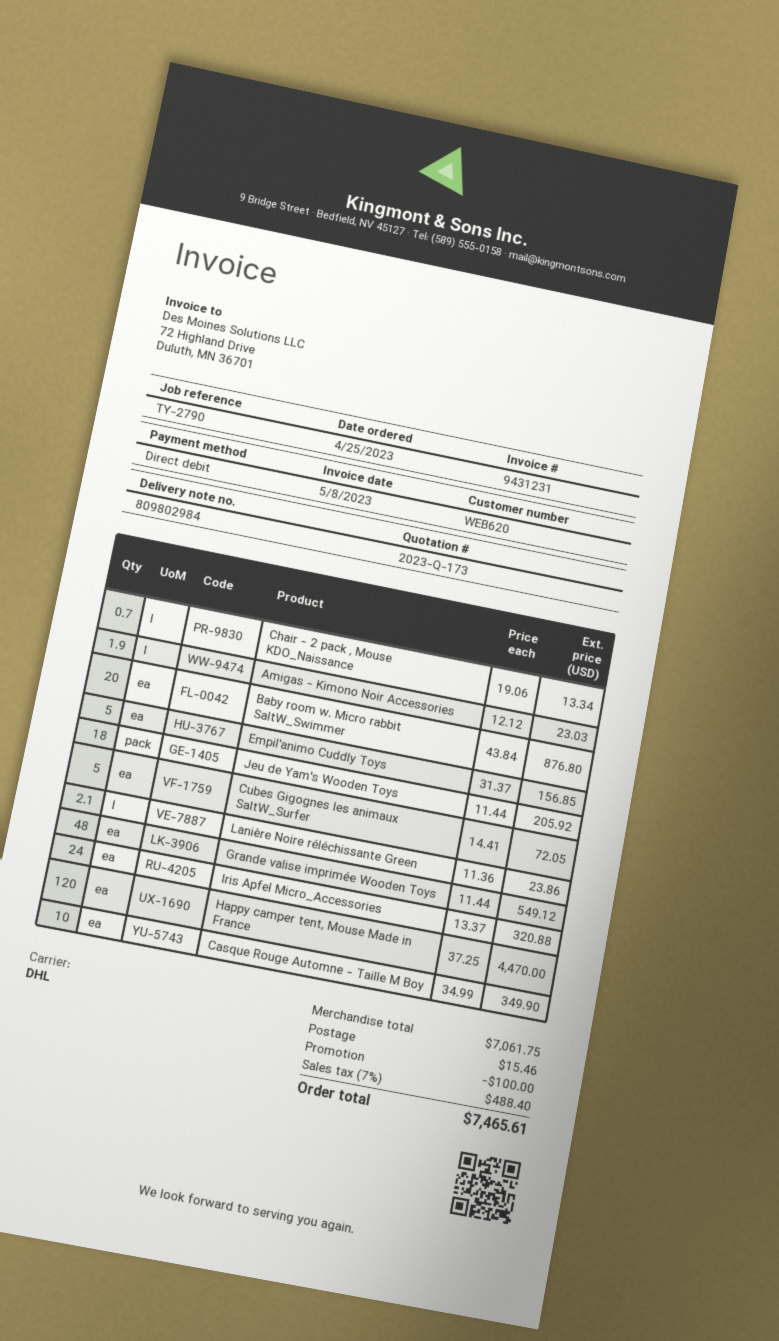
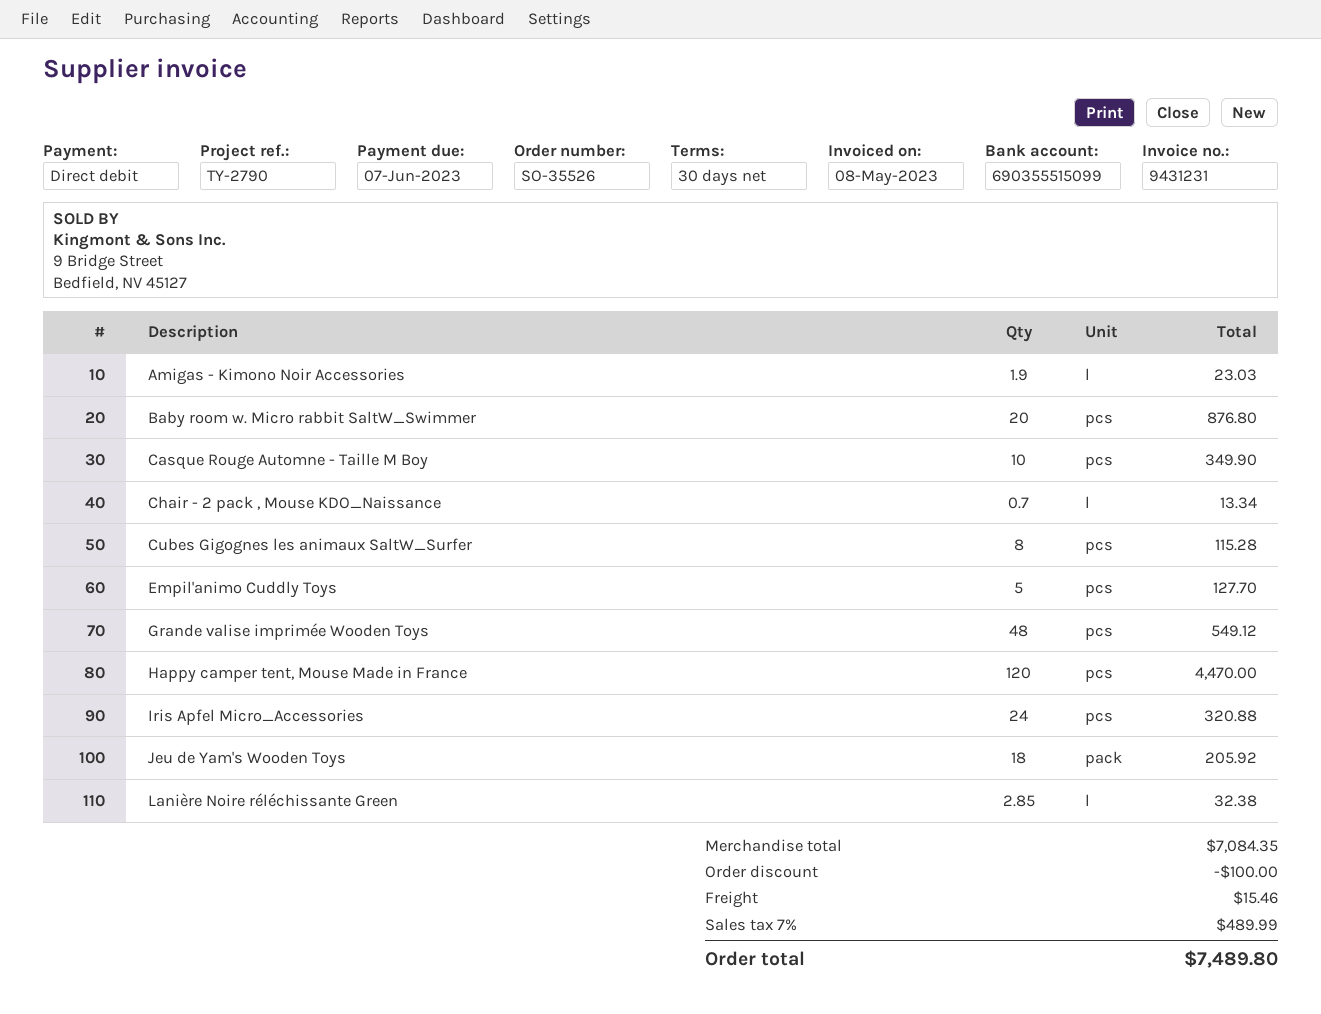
Empil'animo Cuddly Toys: 5 for 156.85 -> 5 for 127.70
Cubes Gigognes les animaux SaltW_Surfer: 5 for 72.05 -> 8 for 115.28
Lanière Noire réléchissante Green: 2.1 for 23.86 -> 2.85 for 32.38
subtotal: 7061.75 -> 7084.35
tax: 7% = 488.40 -> 7% = 489.99
total: 7465.61 -> 7489.80

